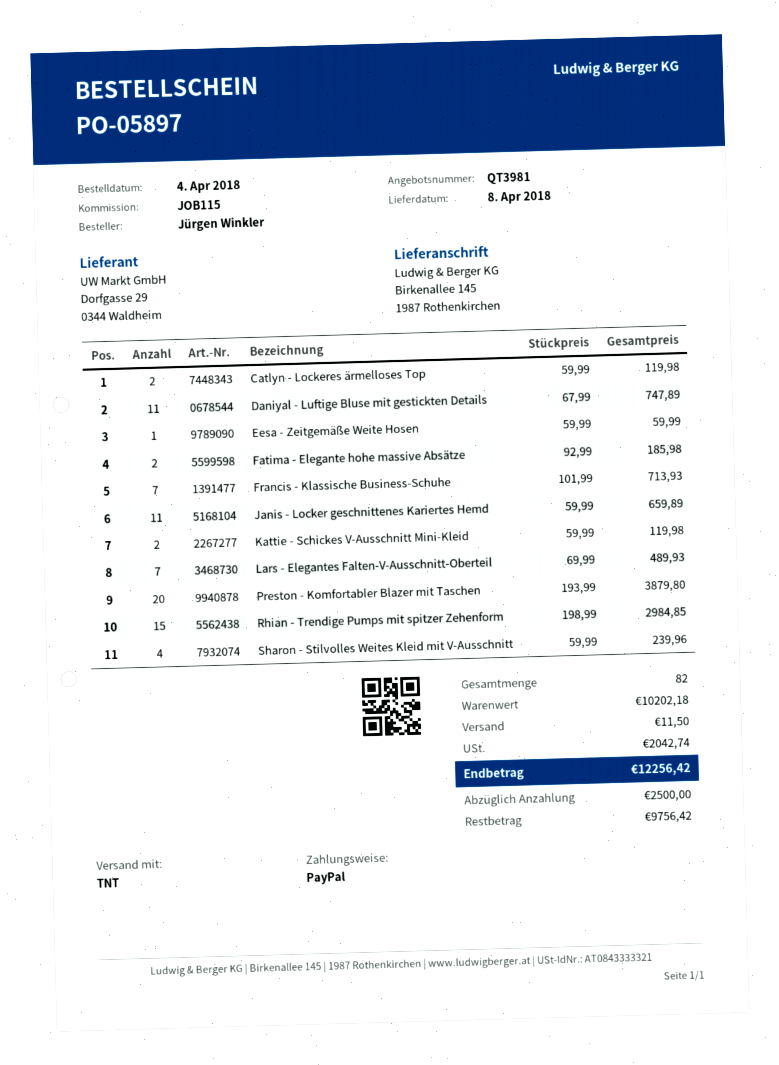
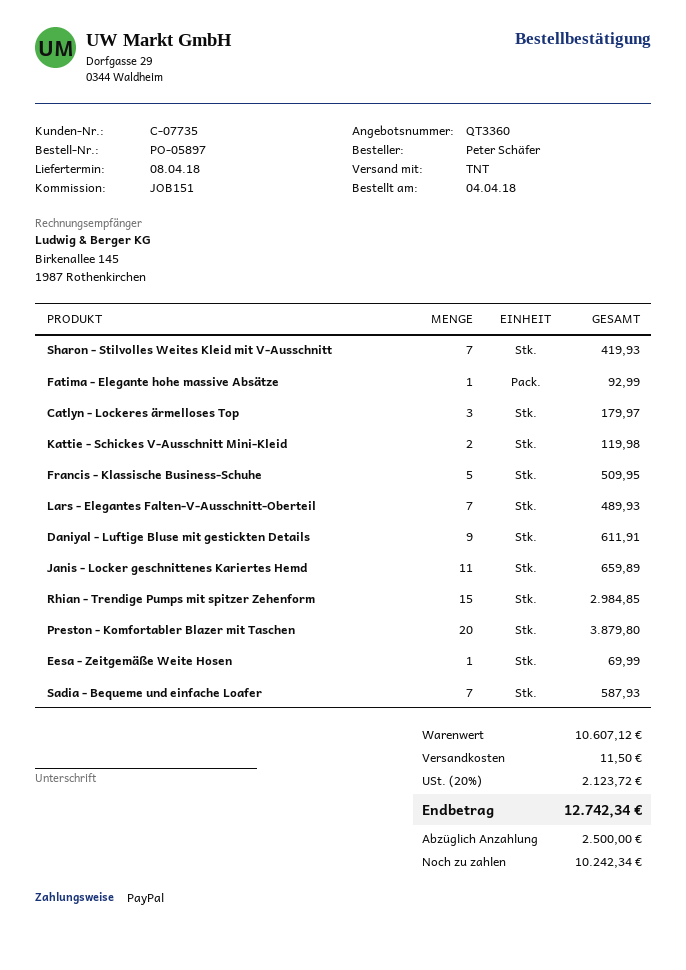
quote number: QT3981 -> QT3360
reference: JOB115 -> JOB151
ordered by: Jürgen Winkler -> Peter Schäfer
Catlyn - Lockeres ärmelloses Top: 2 for 119.98 -> 3 for 179.97
Daniyal - Luftige Bluse mit gestickten Details: 11 for 747.89 -> 9 for 611.91
Eesa - Zeitgemäße Weite Hosen: 1 for 59.99 -> 1 for 69.99
Fatima - Elegante hohe massive Absätze: 2 for 185.98 -> 1 for 92.99
Francis - Klassische Business-Schuhe: 7 for 713.93 -> 5 for 509.95
Sharon - Stilvolles Weites Kleid mit V-Ausschnitt: 4 for 239.96 -> 7 for 419.93
Sadia - Bequeme und einfache Loafer: none -> 7 for 587.93
subtotal: 10202.18 -> 10607.12
tax: 2042.74 -> 2123.72
total: 12256.42 -> 12742.34
balance: 9756.42 -> 10242.34

